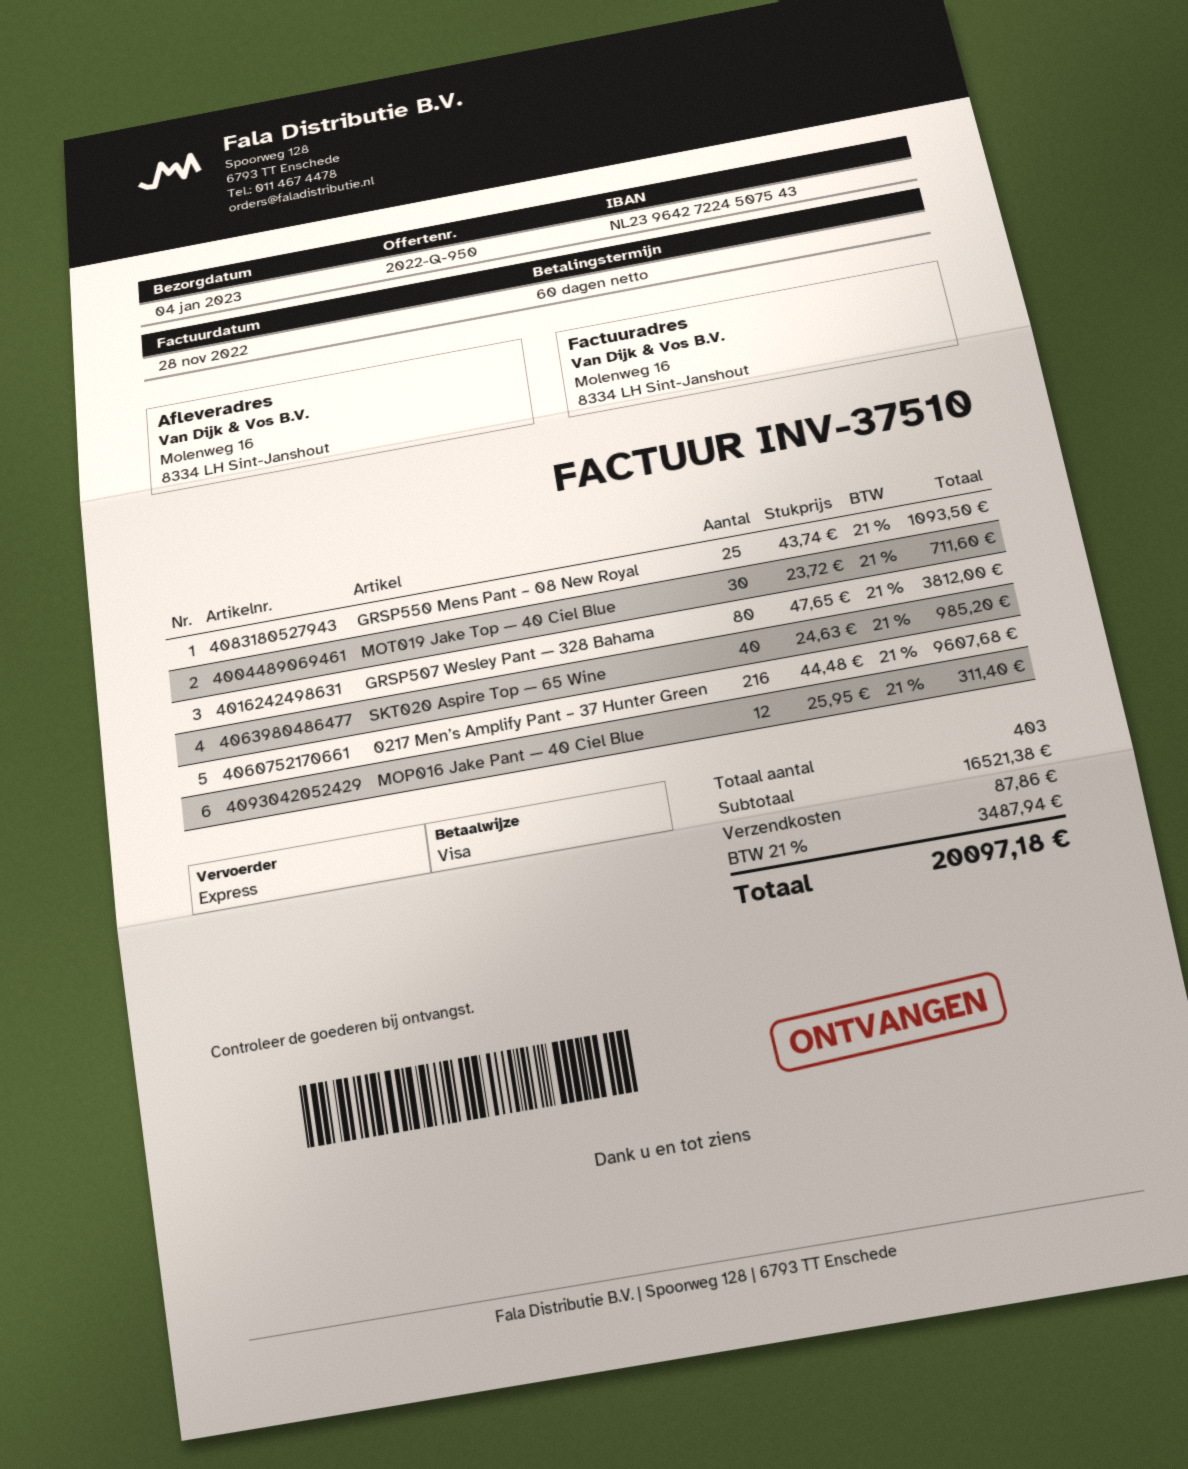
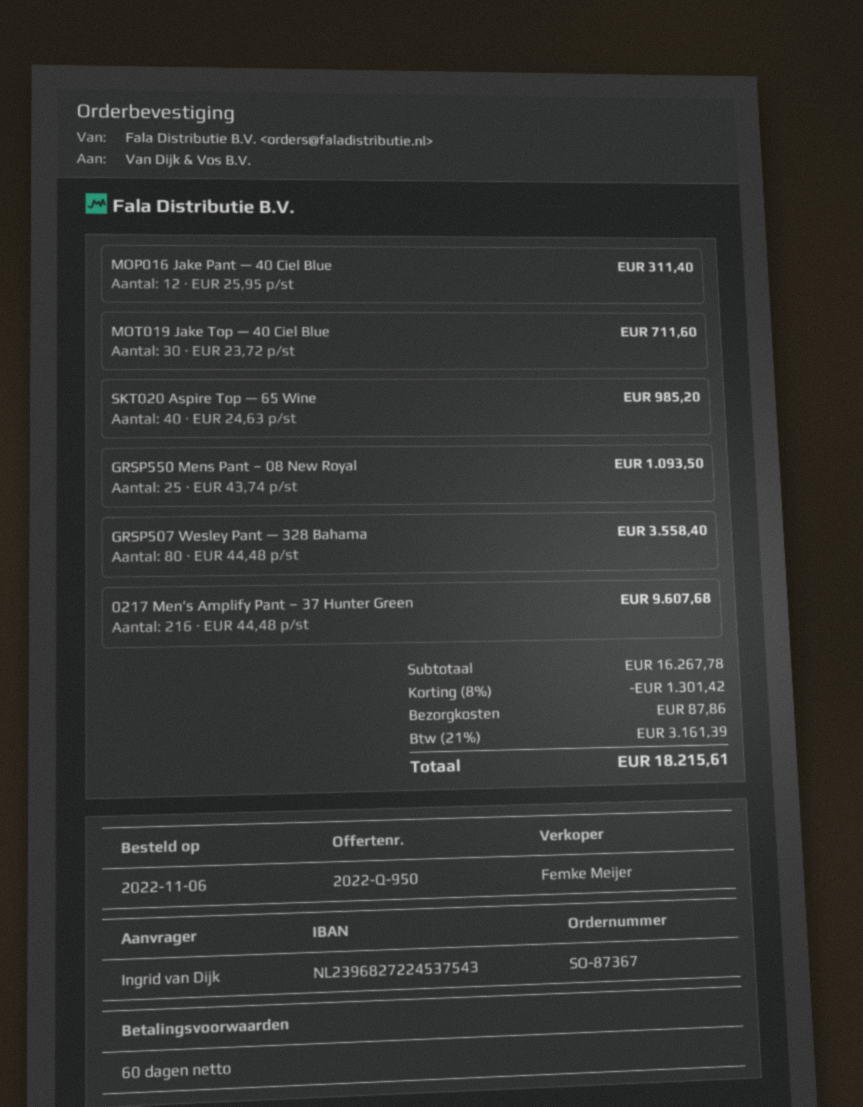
bank account: NL2396427224507543 -> NL2396827224537543
GRSP507 Wesley Pant — 328 Bahama: 80 x 47.65 = 3812.00 -> 80 x 44.48 = 3558.40
subtotal: 16521.38 -> 16267.78
discount: none -> 8% = 1301.42
tax: 21% = 3487.94 -> 21% = 3161.39
total: 20097.18 -> 18215.61

